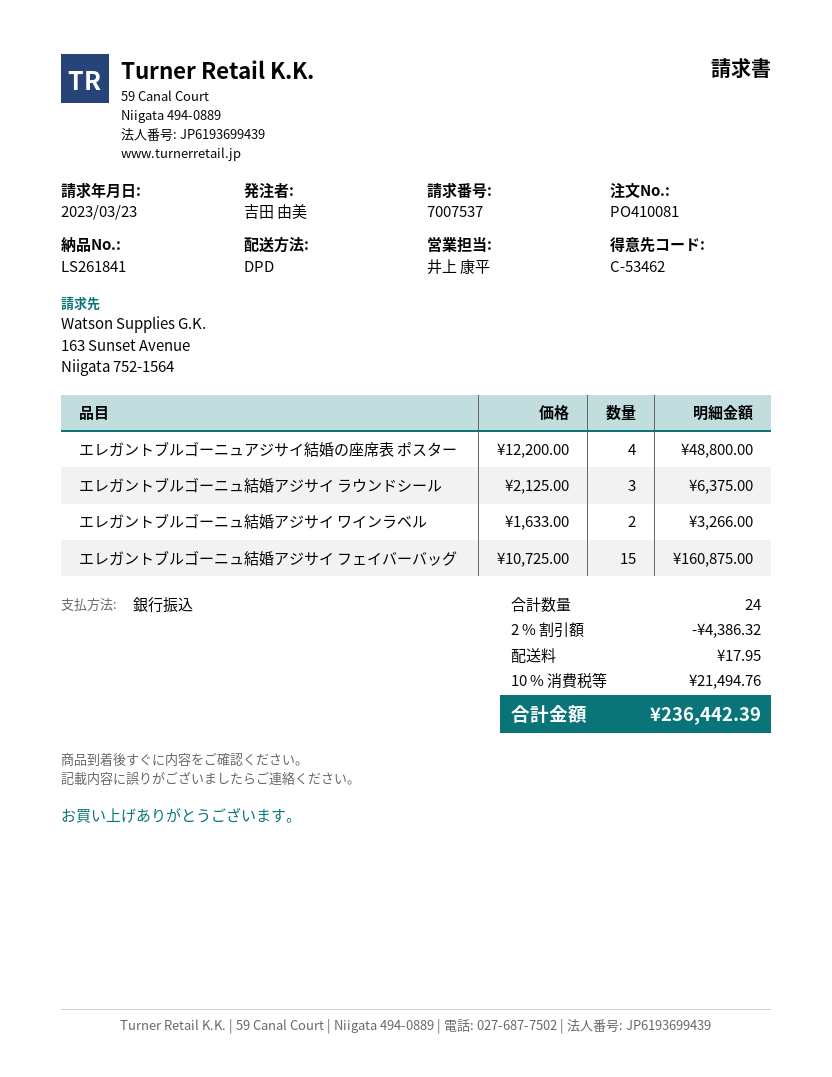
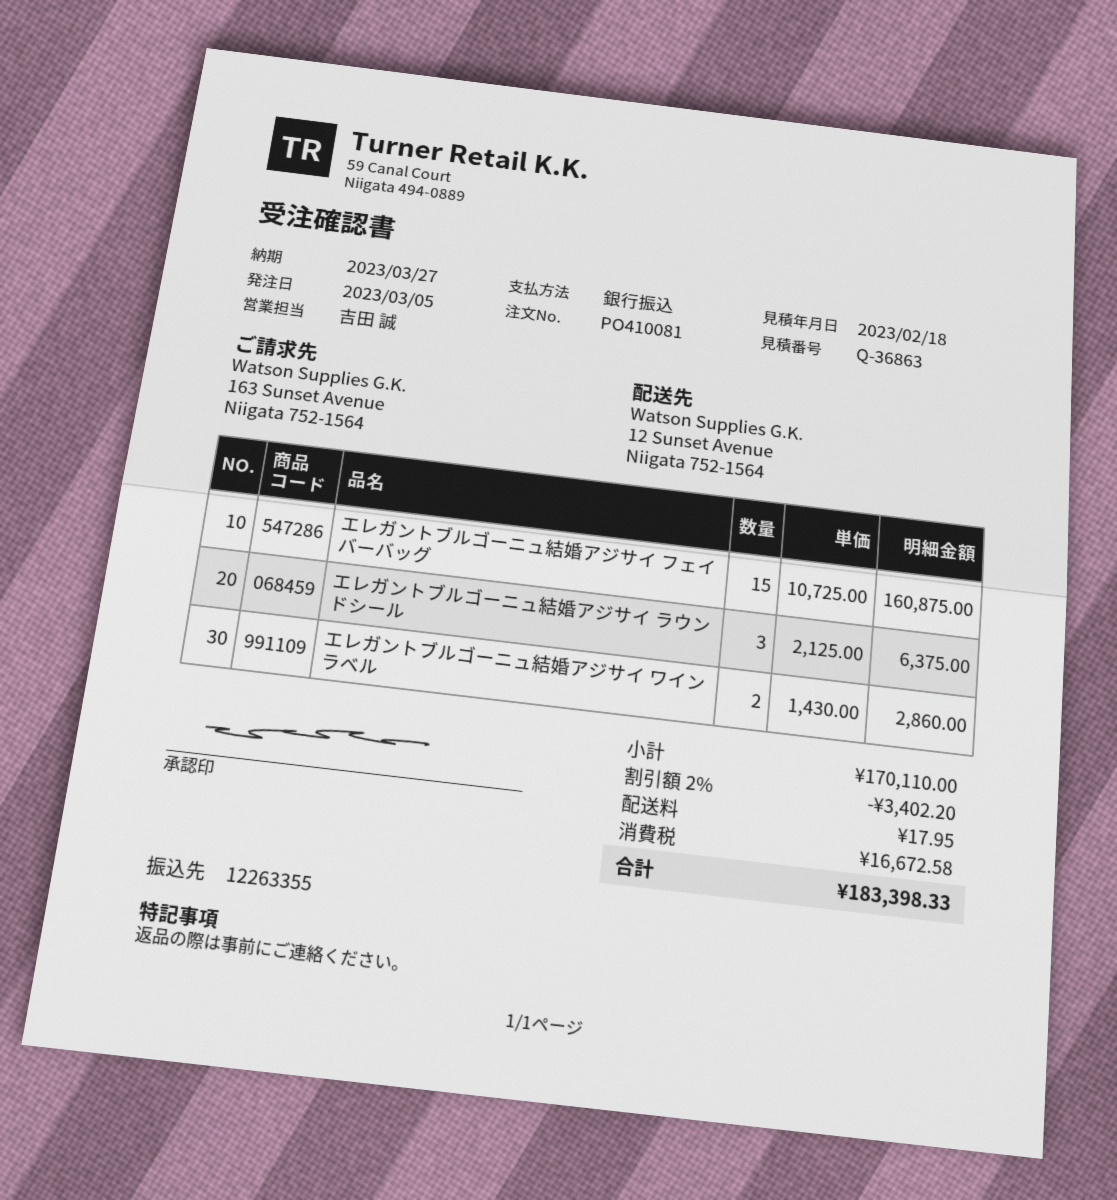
sales rep: 井上 康平 -> 吉田 誠
エレガントブルゴーニュアジサイ結婚の座席表 ポスター: 4 x 12200.00 = 48800.00 -> none
エレガントブルゴーニュ結婚アジサイ ワインラベル: 2 x 1633.00 = 3266.00 -> 2 x 1430.00 = 2860.00
discount: 2% = 4386.32 -> 2% = 3402.20
tax: 21494.76 -> 16672.58
total: 236442.39 -> 183398.33

